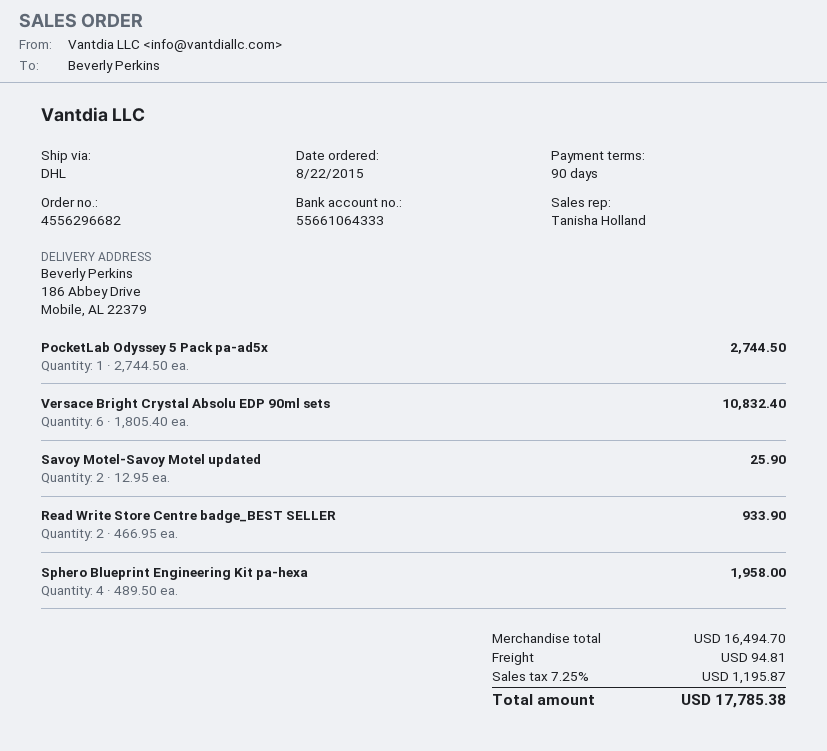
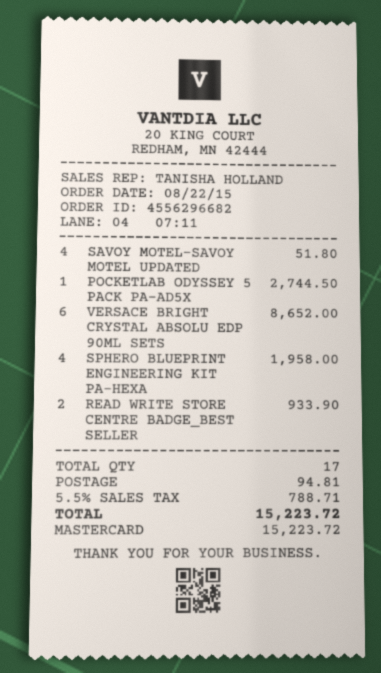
Versace Bright Crystal Absolu EDP 90ml sets: 6 for 10832.40 -> 6 for 8652.00
Savoy Motel-Savoy Motel updated: 2 for 25.90 -> 4 for 51.80
tax: 7.25% = 1195.87 -> 5.5% = 788.71
total: 17785.38 -> 15223.72

